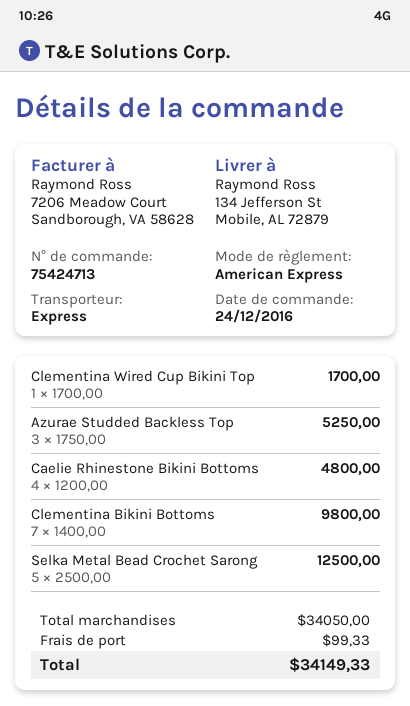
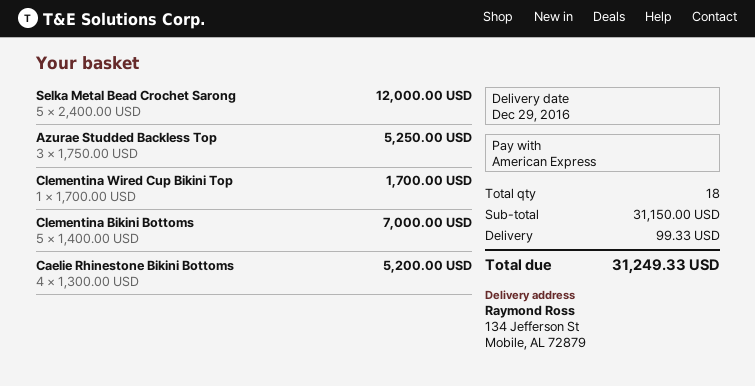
Caelie Rhinestone Bikini Bottoms: 4 x 1200.00 = 4800.00 -> 4 x 1300.00 = 5200.00
Clementina Bikini Bottoms: 7 x 1400.00 = 9800.00 -> 5 x 1400.00 = 7000.00
Selka Metal Bead Crochet Sarong: 5 x 2500.00 = 12500.00 -> 5 x 2400.00 = 12000.00
subtotal: 34050.00 -> 31150.00
total: 34149.33 -> 31249.33

